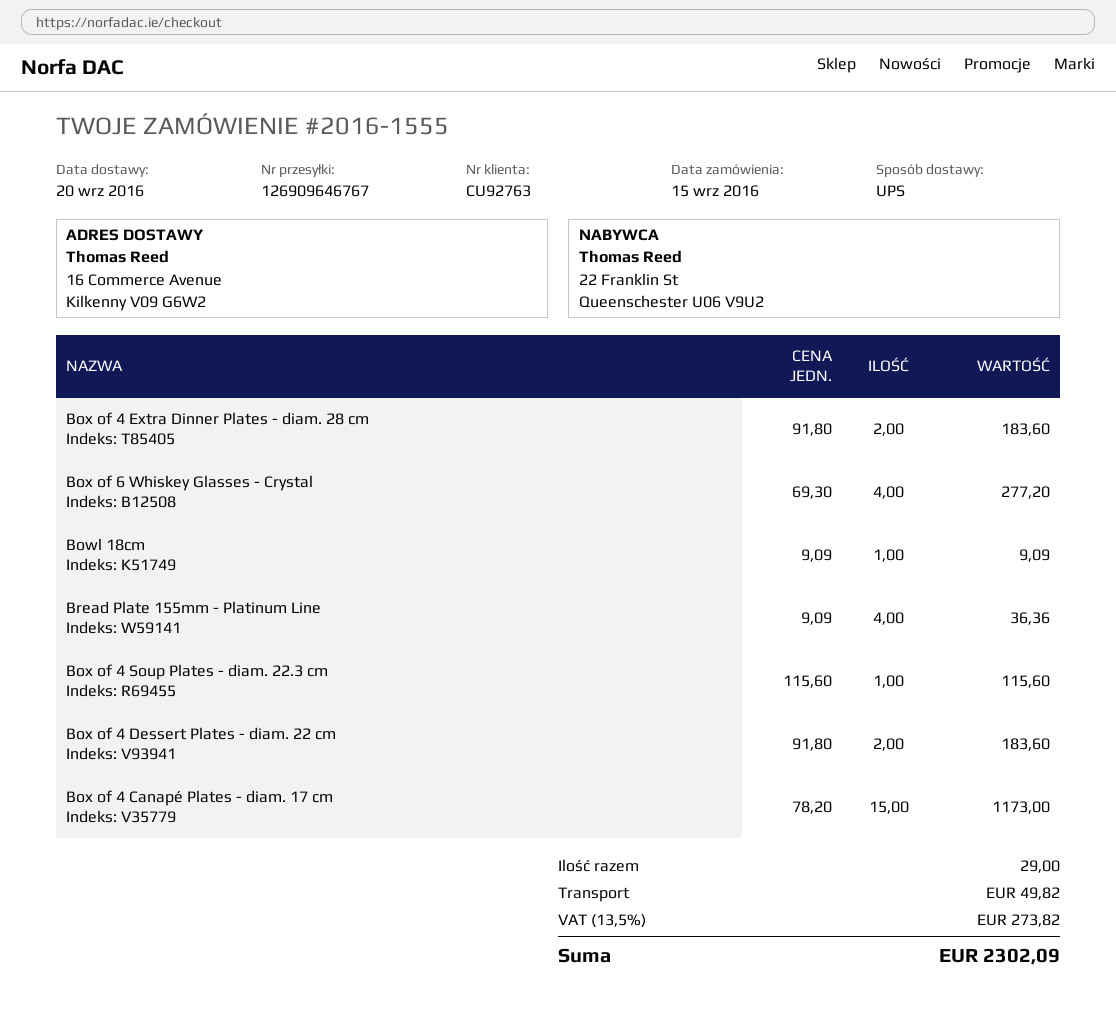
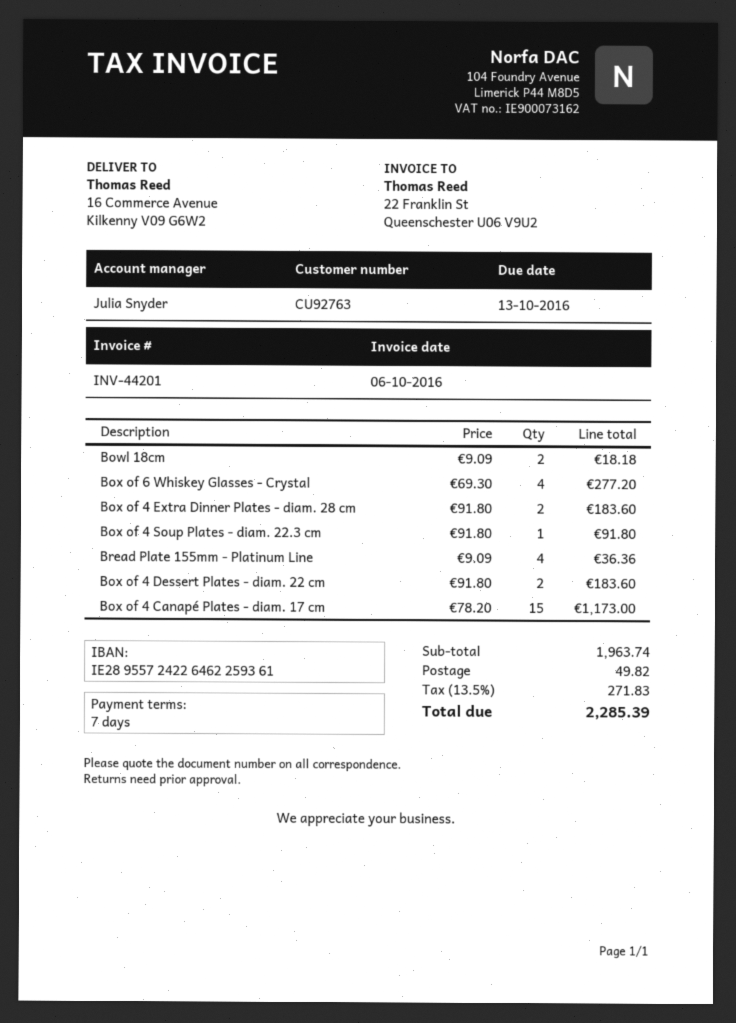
Bowl 18cm: 1 x 9.09 = 9.09 -> 2 x 9.09 = 18.18
Box of 4 Soup Plates - diam. 22.3 cm: 1 x 115.60 = 115.60 -> 1 x 91.80 = 91.80
tax: 13.5% = 273.82 -> 13.5% = 271.83
total: 2302.09 -> 2285.39

